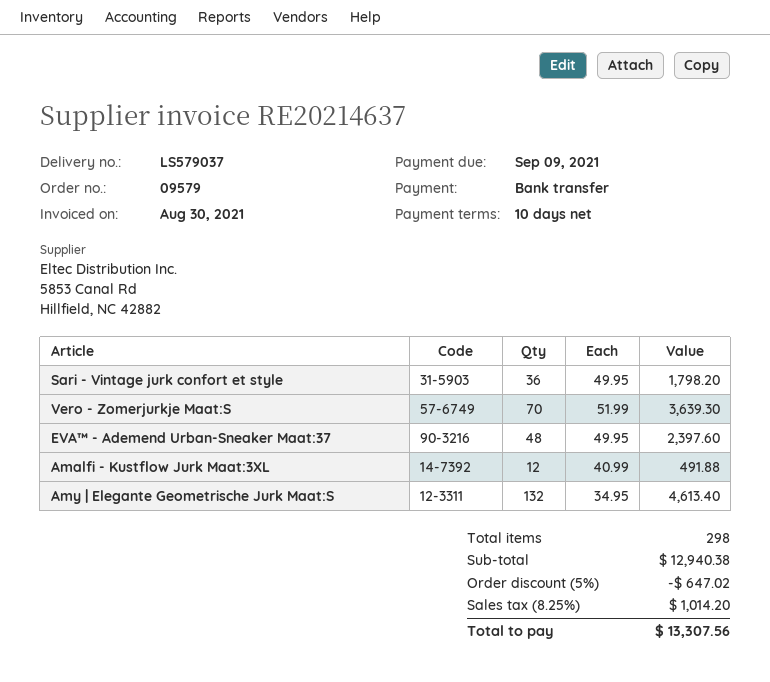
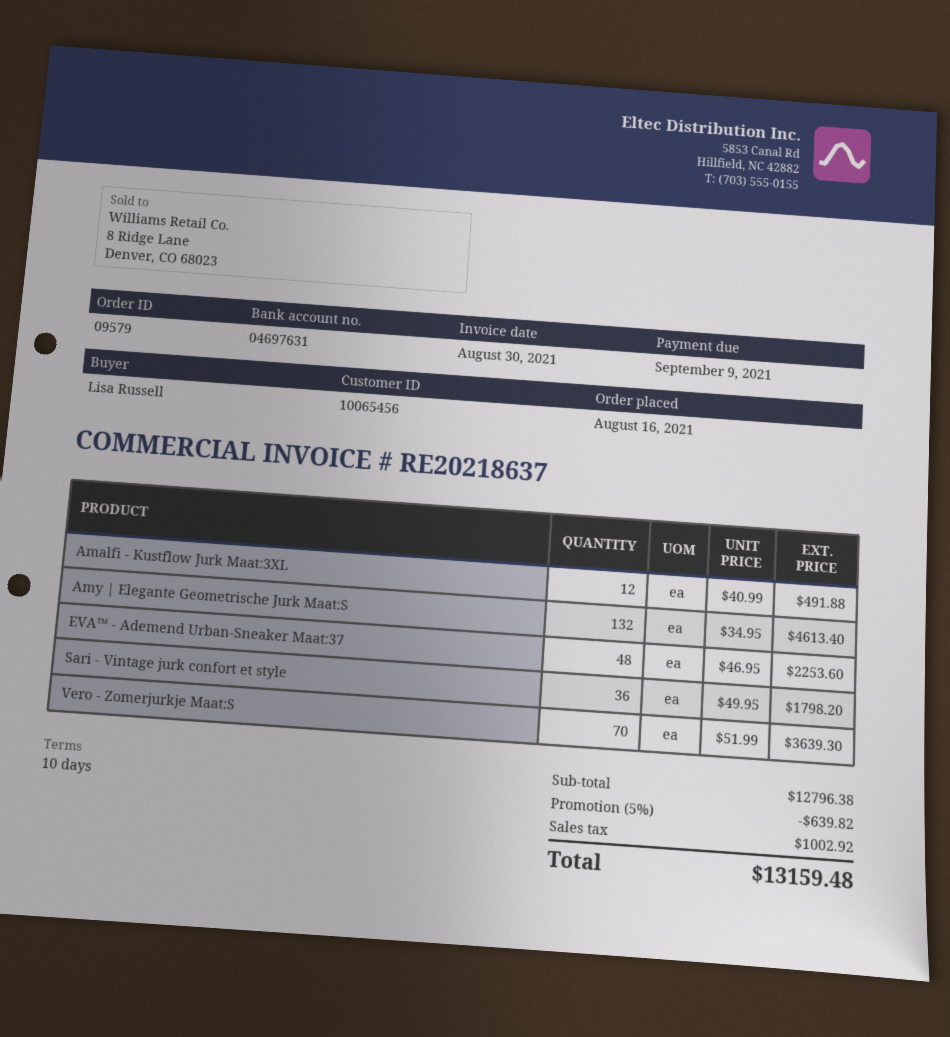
invoice number: RE20214637 -> RE20218637
EVA™ - Ademend Urban-Sneaker Maat:37: 48 x 49.95 = 2397.60 -> 48 x 46.95 = 2253.60
subtotal: 12940.38 -> 12796.38
discount: 5% = 647.02 -> 5% = 639.82
tax: 1014.20 -> 1002.92
total: 13307.56 -> 13159.48

